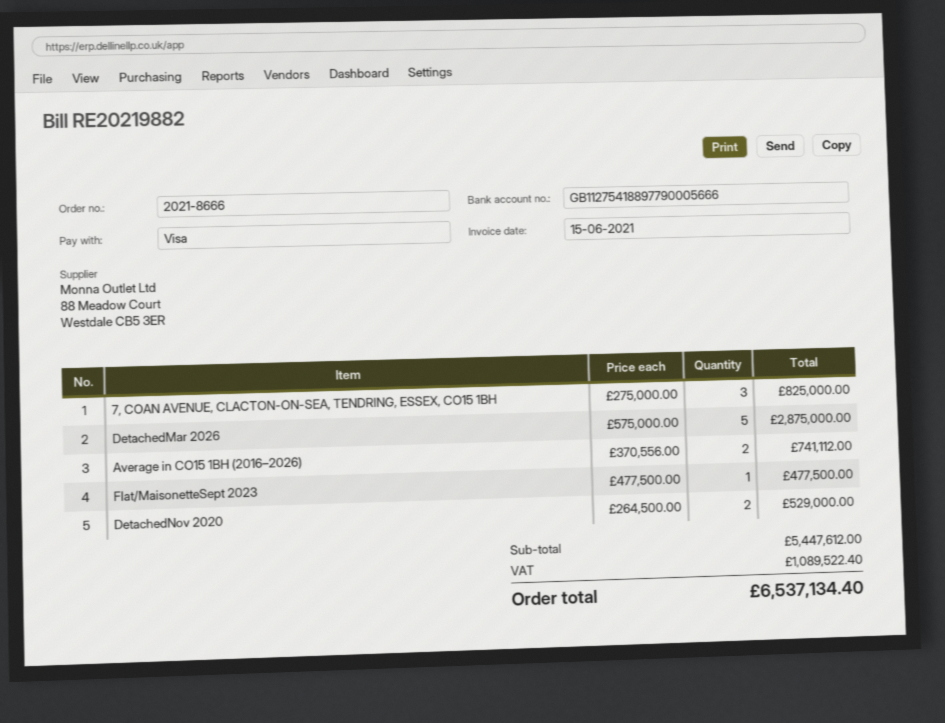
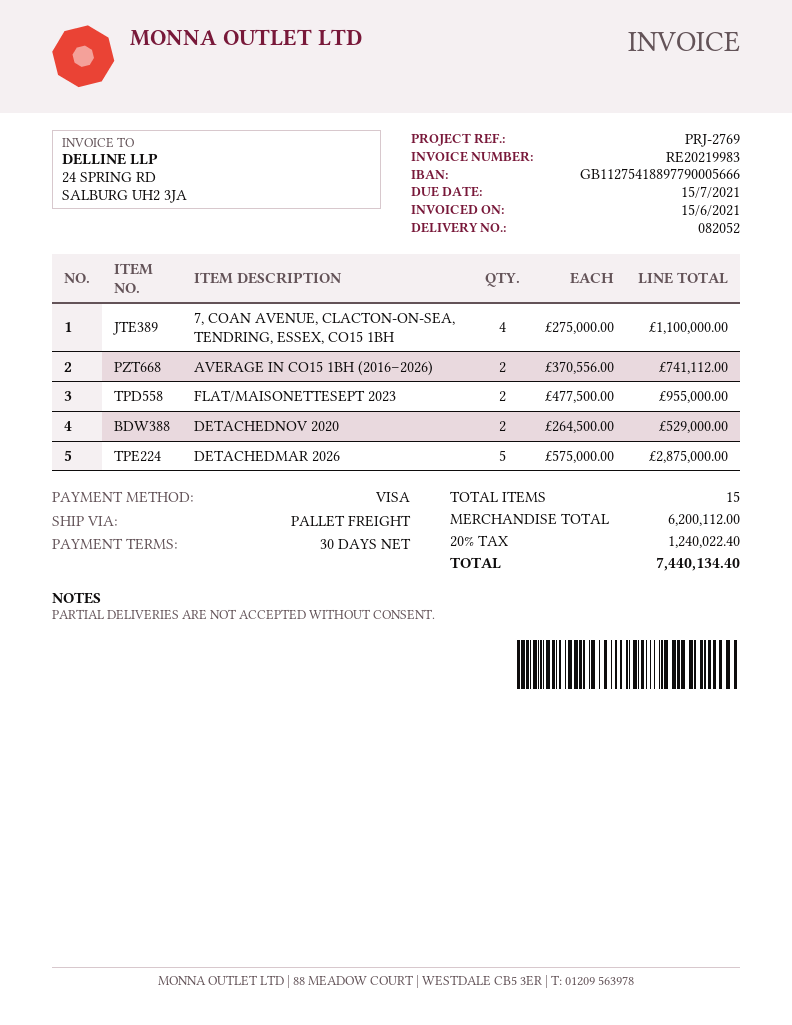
invoice number: RE20219882 -> RE20219983
7, COAN AVENUE, CLACTON-ON-SEA, TENDRING, ESSEX, CO15 1BH: 3 x 275000.00 = 825000.00 -> 4 x 275000.00 = 1100000.00
Flat/MaisonetteSept 2023: 1 x 477500.00 = 477500.00 -> 2 x 477500.00 = 955000.00
subtotal: 5447612.00 -> 6200112.00
tax: 1089522.40 -> 1240022.40
total: 6537134.40 -> 7440134.40

